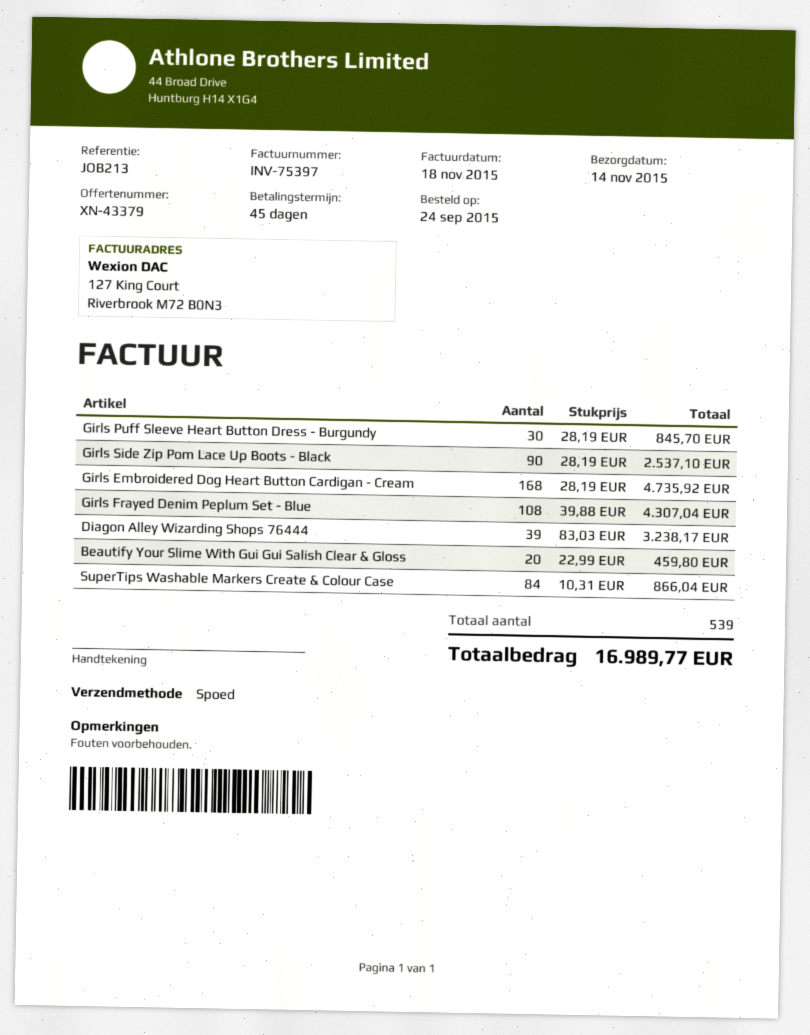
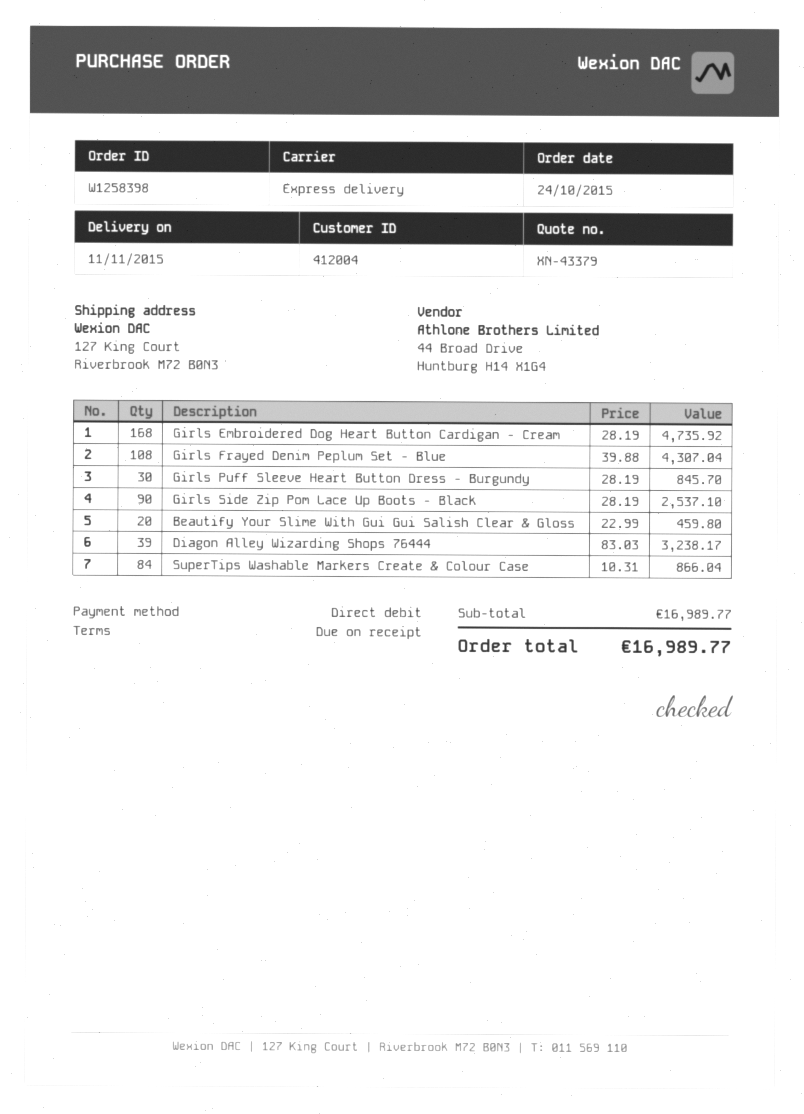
order date: 2015-09-24 -> 2015-10-24
delivery date: 2015-11-14 -> 2015-11-11
payment terms: 45 days -> on receipt

